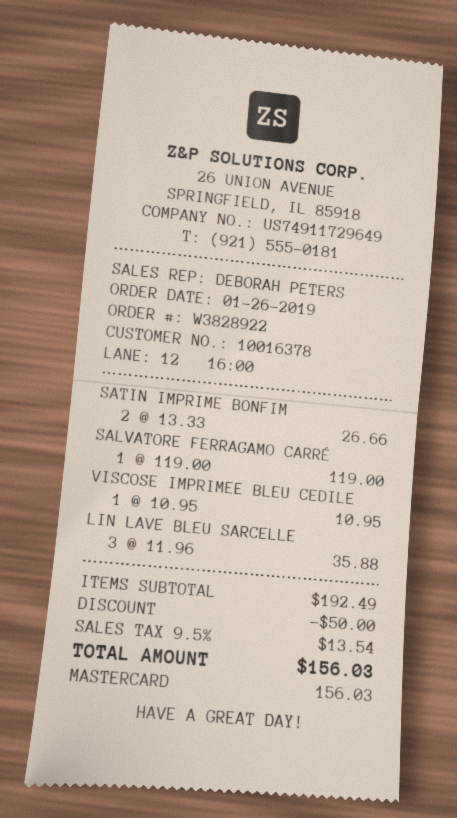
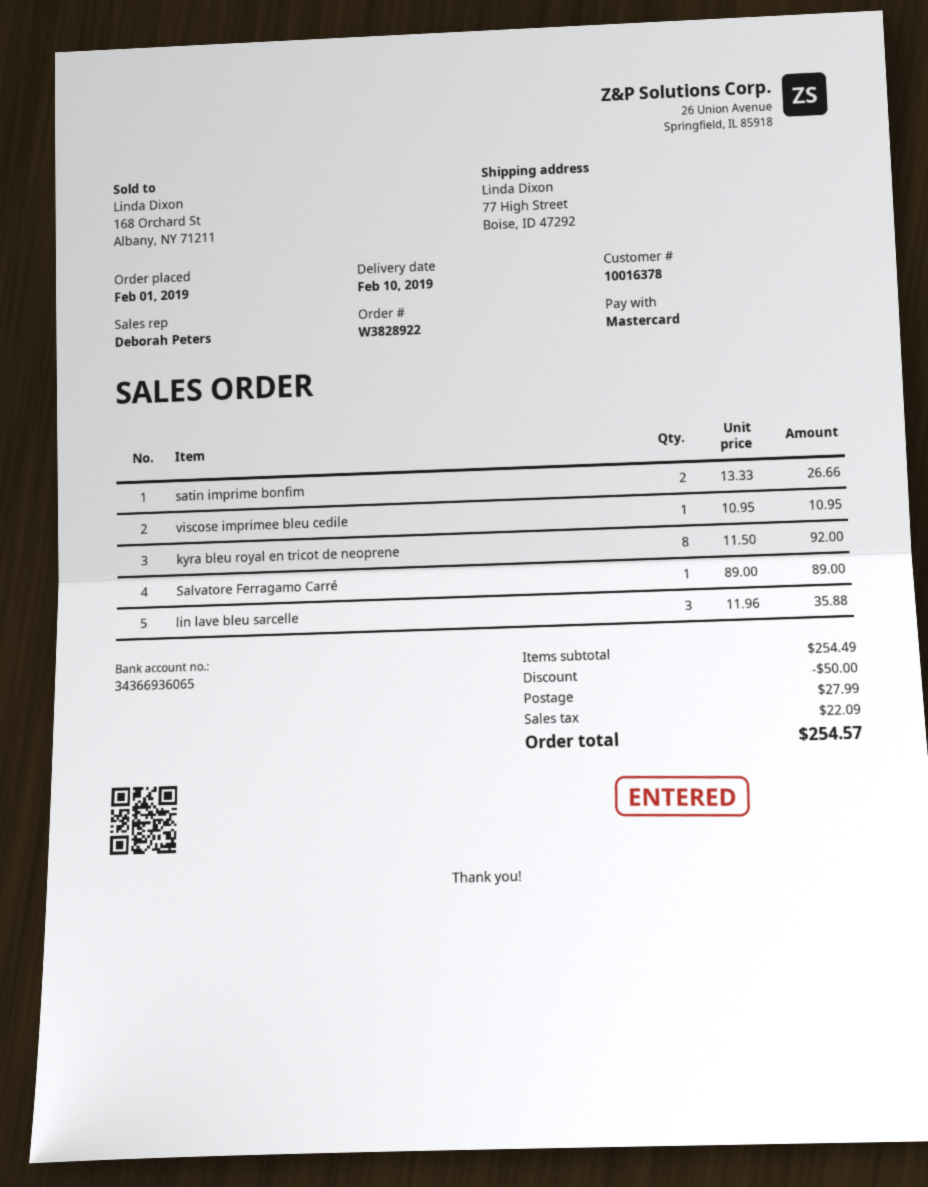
order date: 2019-01-26 -> 2019-02-01
SALVATORE FERRAGAMO CARRÉ: 1 x 119.00 = 119.00 -> 1 x 89.00 = 89.00
kyra bleu royal en tricot de neoprene: none -> 8 x 11.50 = 92.00
subtotal: 192.49 -> 254.49
shipping: none -> 27.99
tax: 13.54 -> 22.09
total: 156.03 -> 254.57

